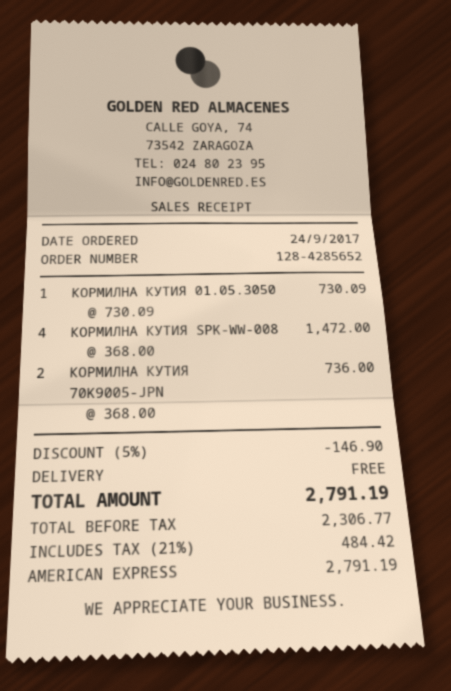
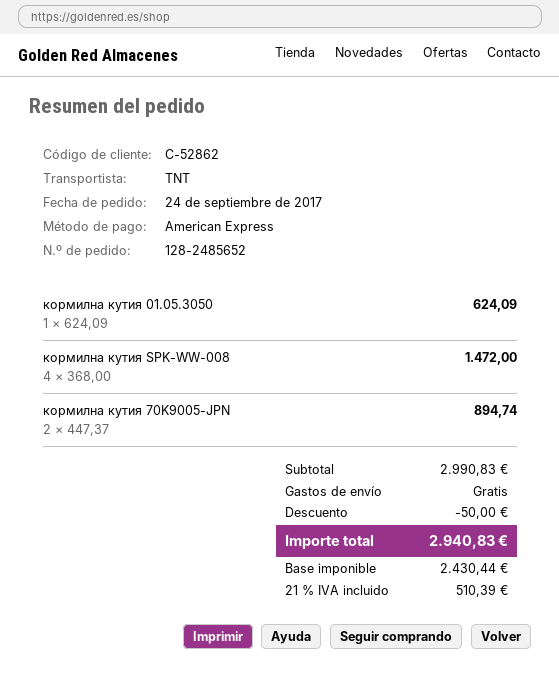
order number: 128-4285652 -> 128-2485652
КОРМИЛНА КУТИЯ 01.05.3050: 1 x 730.09 = 730.09 -> 1 x 624.09 = 624.09
КОРМИЛНА КУТИЯ 70K9005-JPN: 2 x 368.00 = 736.00 -> 2 x 447.37 = 894.74
discount: 146.90 -> 50.00
net: 2306.77 -> 2430.44
tax: 21% = 484.42 -> 21% = 510.39
total: 2791.19 -> 2940.83

